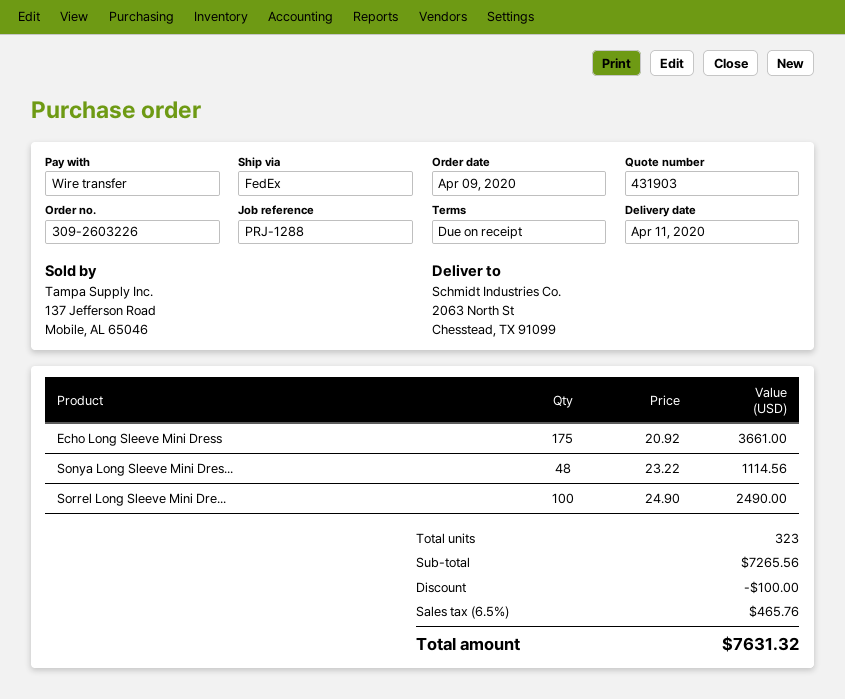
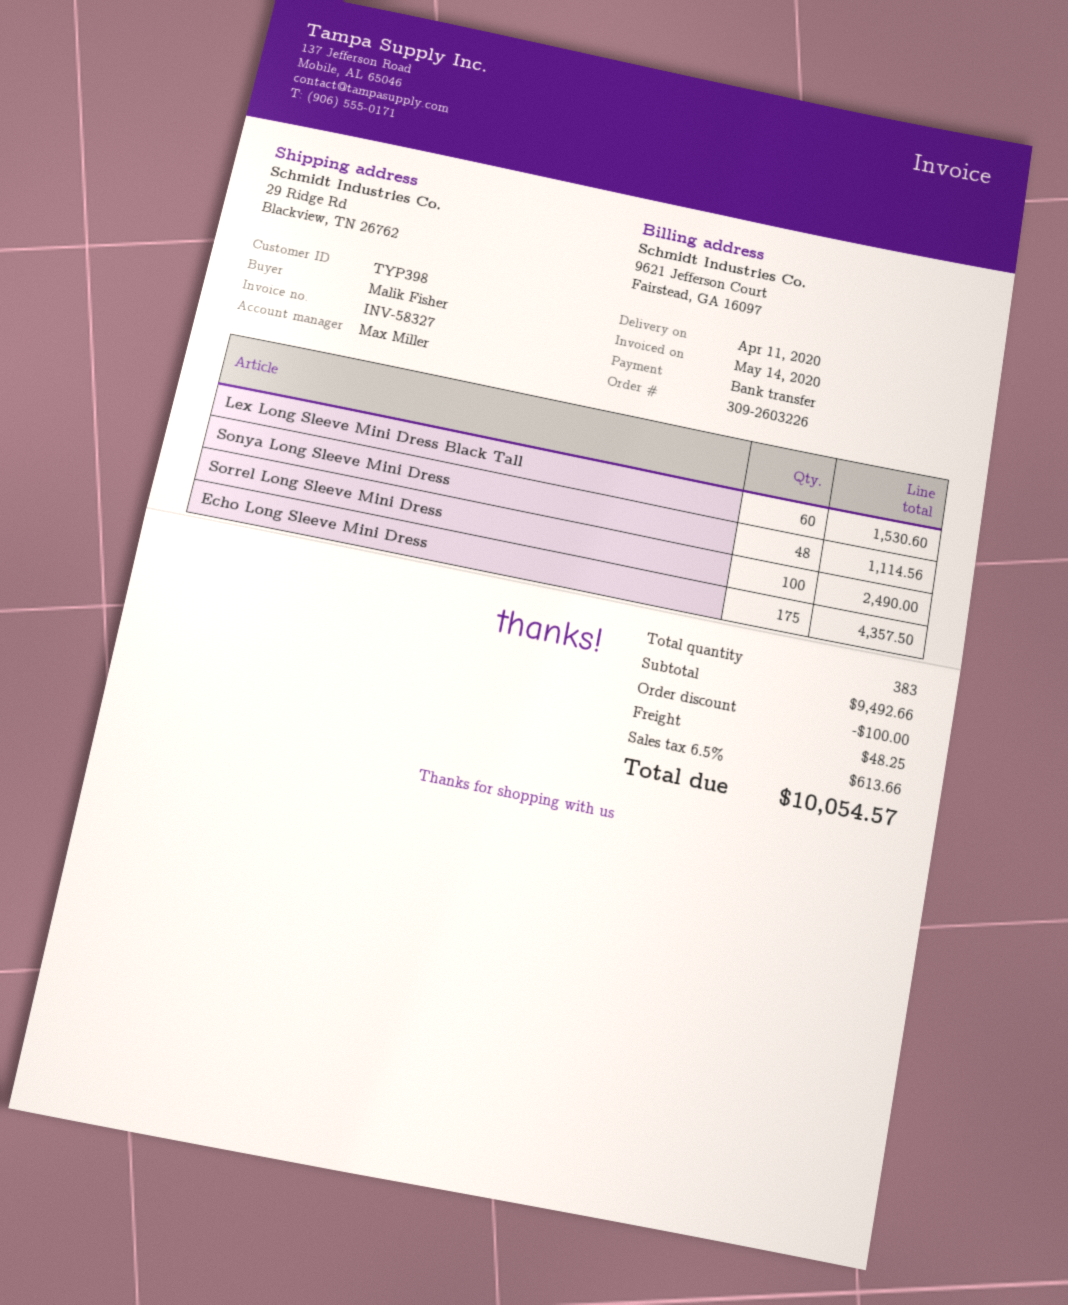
ship to: 2063 North St, Chesstead, TX 91099 -> 29 Ridge Rd, Blackview, TN 26762
Echo Long Sleeve Mini Dress: 175 for 3661.00 -> 175 for 4357.50
Lex Long Sleeve Mini Dress Black Tall: none -> 60 for 1530.60
total quantity: 323 -> 383
subtotal: 7265.56 -> 9492.66
shipping: none -> 48.25
tax: 6.5% = 465.76 -> 6.5% = 613.66
total: 7631.32 -> 10054.57

